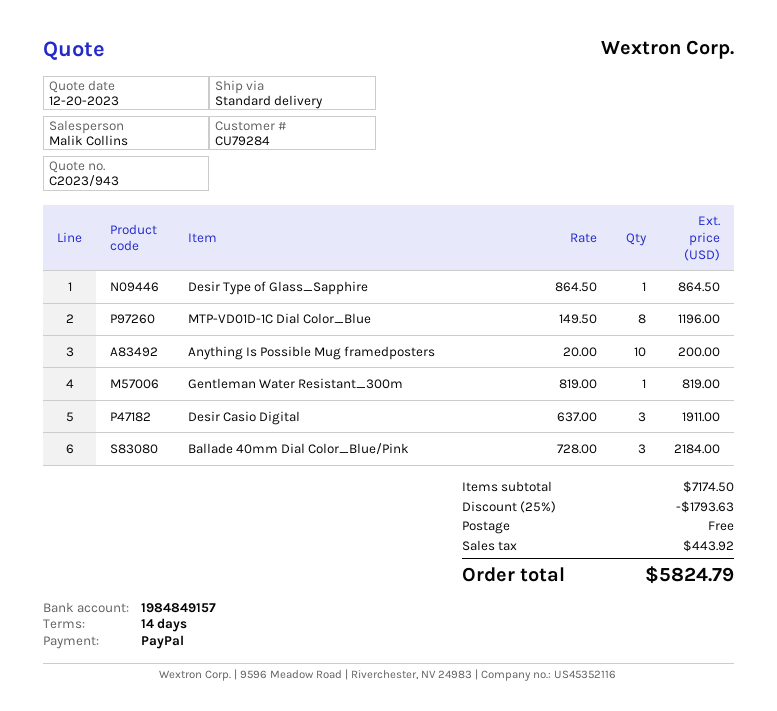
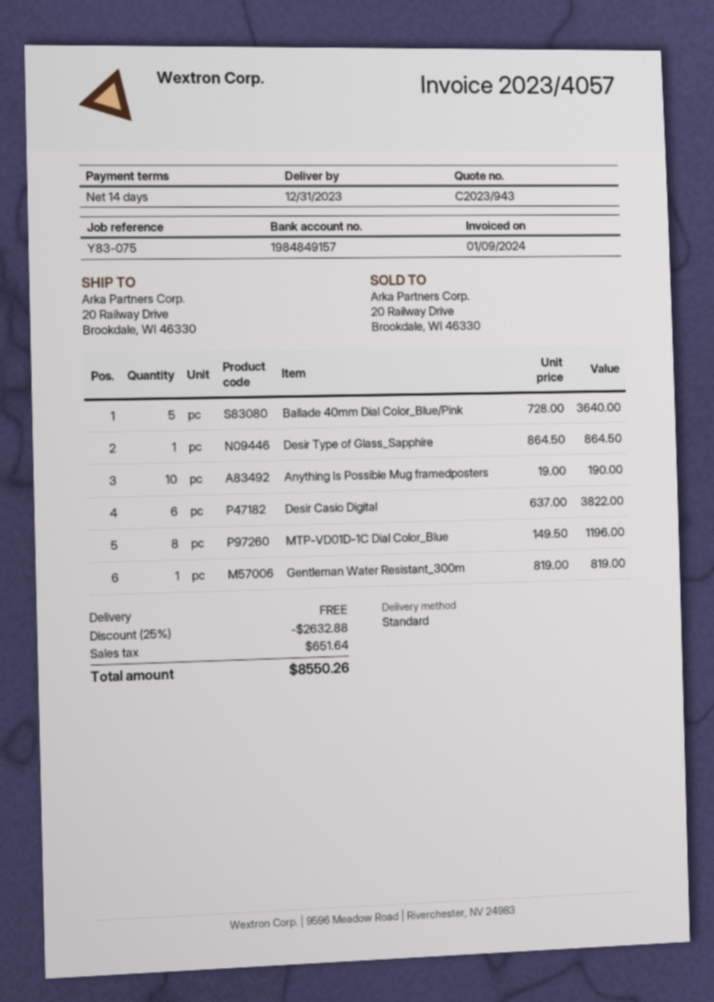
Anything Is Possible Mug framedposters: 10 x 20.00 = 200.00 -> 10 x 19.00 = 190.00
Desir Casio Digital: 3 x 637.00 = 1911.00 -> 6 x 637.00 = 3822.00
Ballade 40mm Dial Color_Blue/Pink: 3 x 728.00 = 2184.00 -> 5 x 728.00 = 3640.00
discount: 25% = 1793.63 -> 25% = 2632.88
tax: 443.92 -> 651.64
total: 5824.79 -> 8550.26

